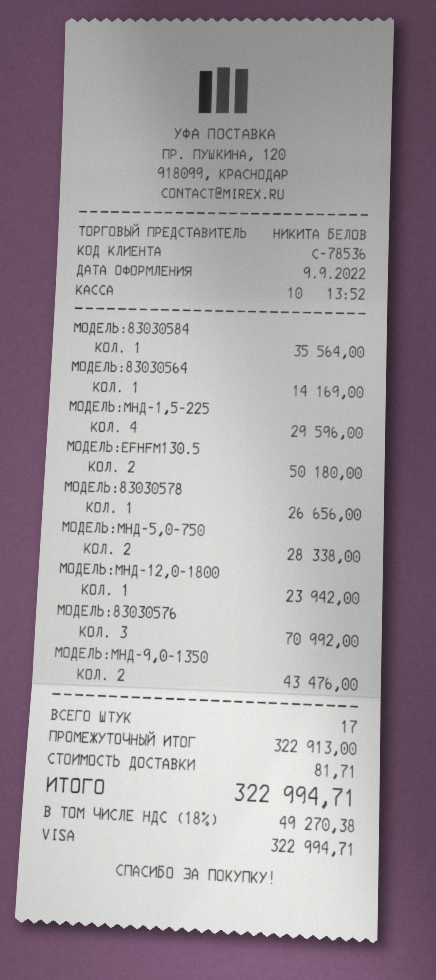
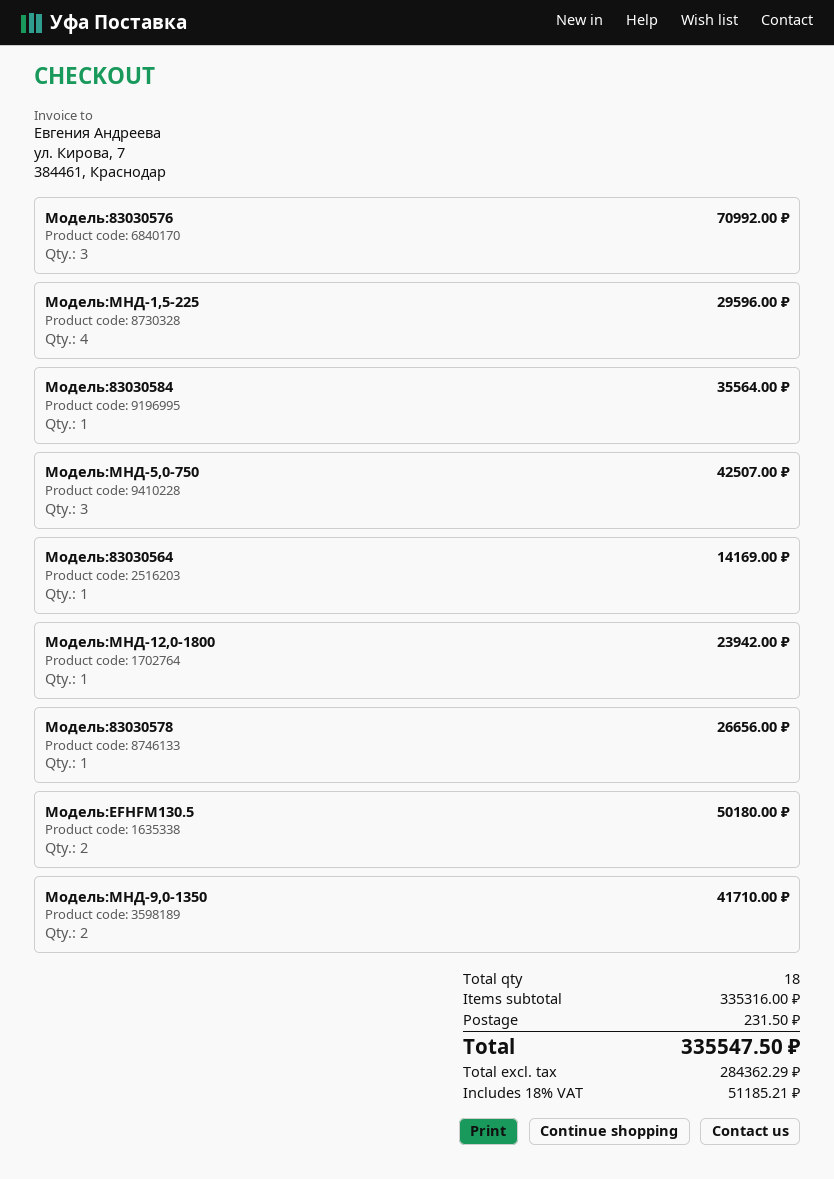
МОДЕЛЬ:МНД-5,0-750: 2 for 28338.00 -> 3 for 42507.00
МОДЕЛЬ:МНД-9,0-1350: 2 for 43476.00 -> 2 for 41710.00
total quantity: 17 -> 18
subtotal: 322913.00 -> 335316.00
shipping: 81.71 -> 231.50
tax: 18% = 49270.38 -> 18% = 51185.21
total: 322994.71 -> 335547.50

